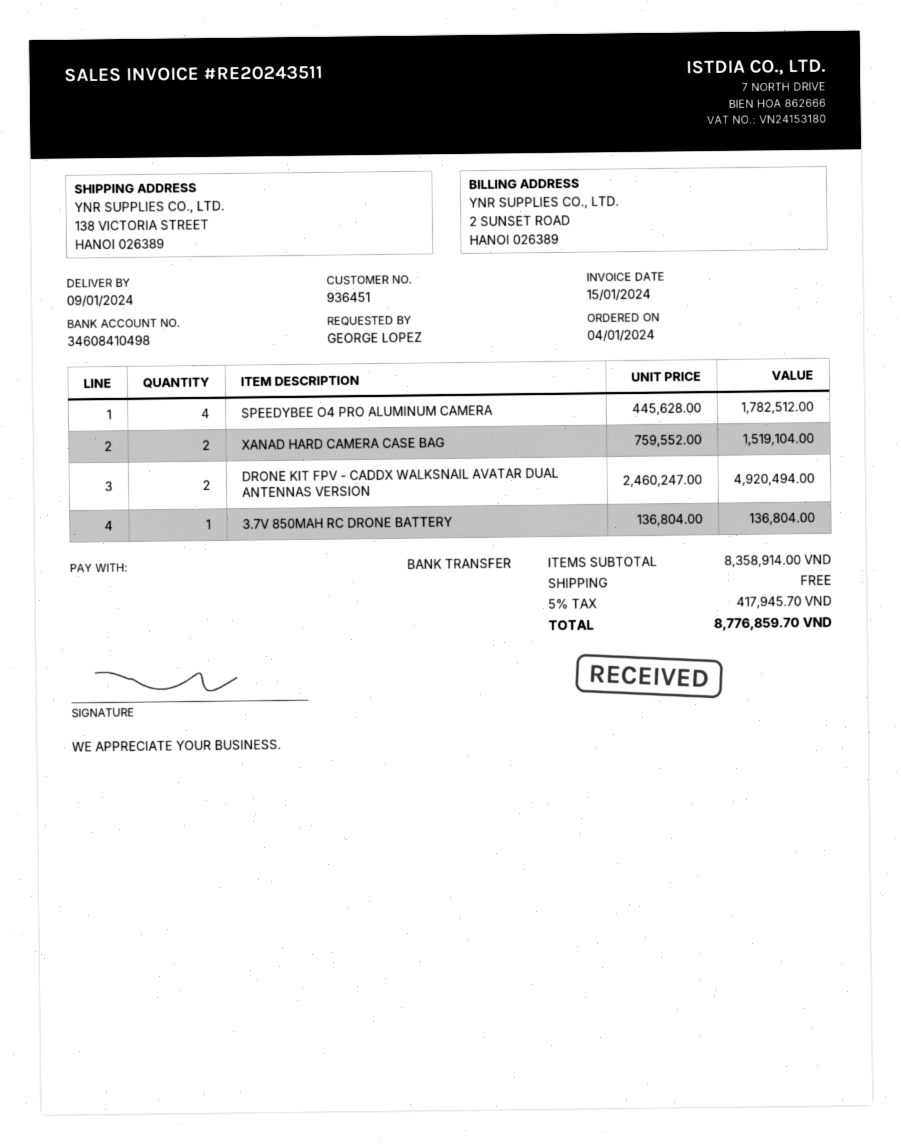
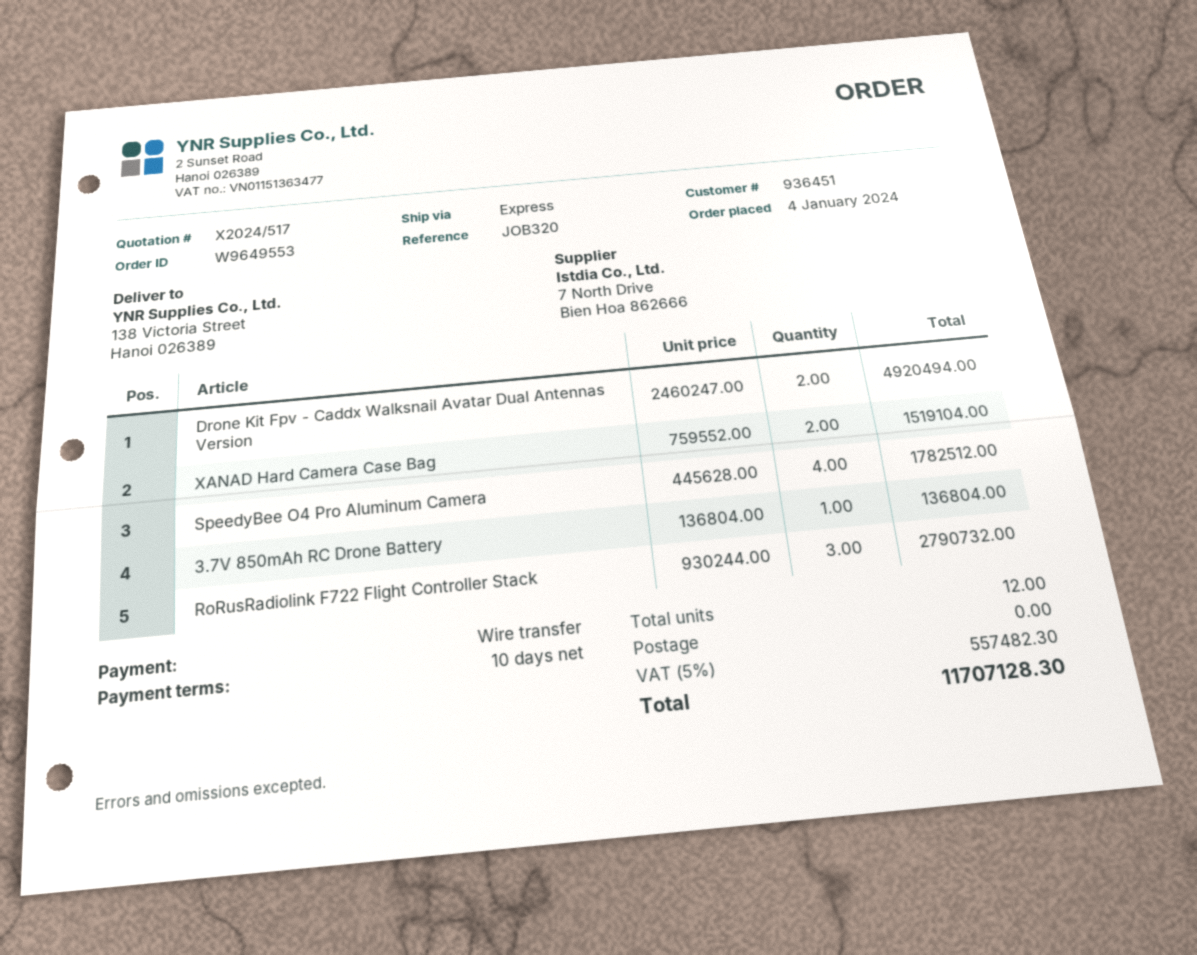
RoRusRadiolink F722 Flight Controller Stack: none -> 3 x 930244.00 = 2790732.00
tax: 5% = 417945.70 -> 5% = 557482.30
total: 8776859.70 -> 11707128.30

